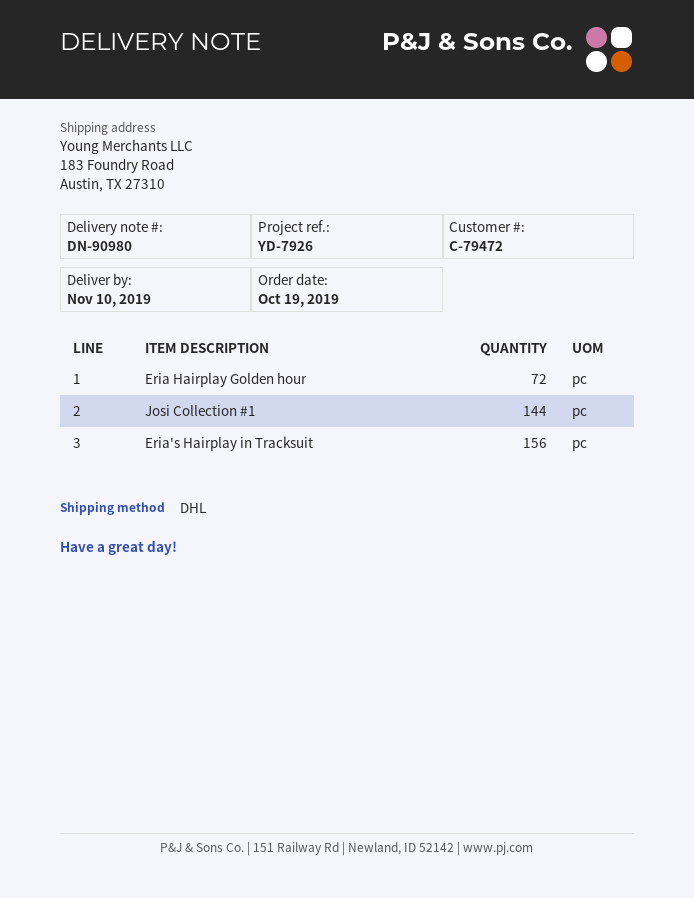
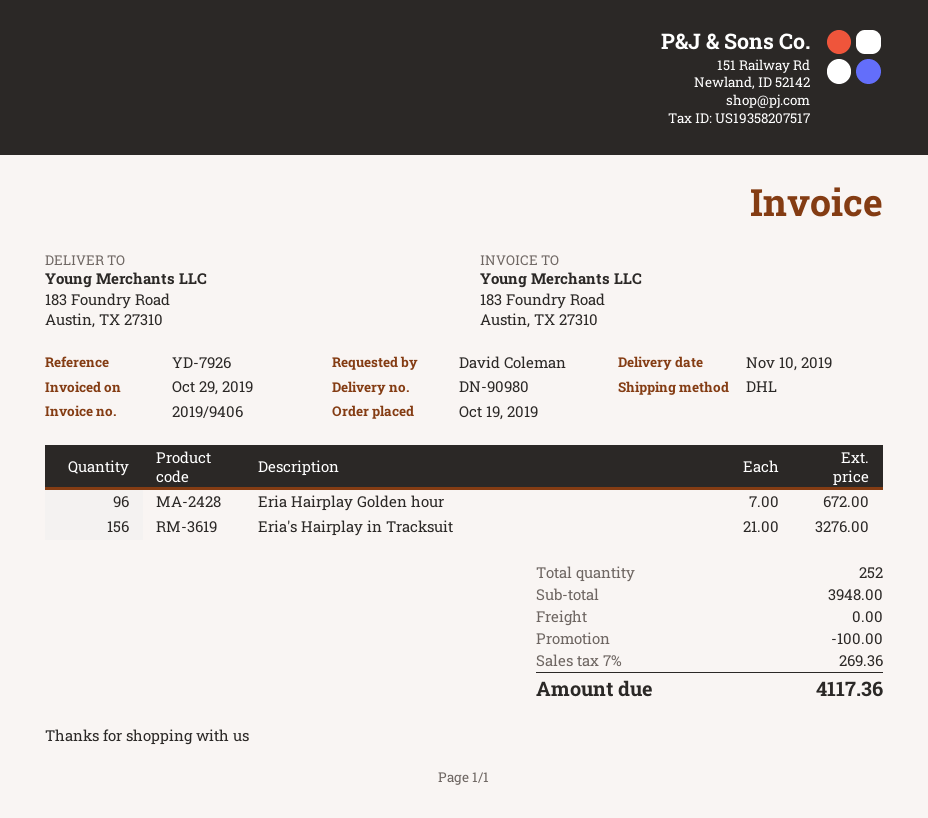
Eria Hairplay Golden hour: 72 -> 96
Josi Collection #1: 144 -> none

